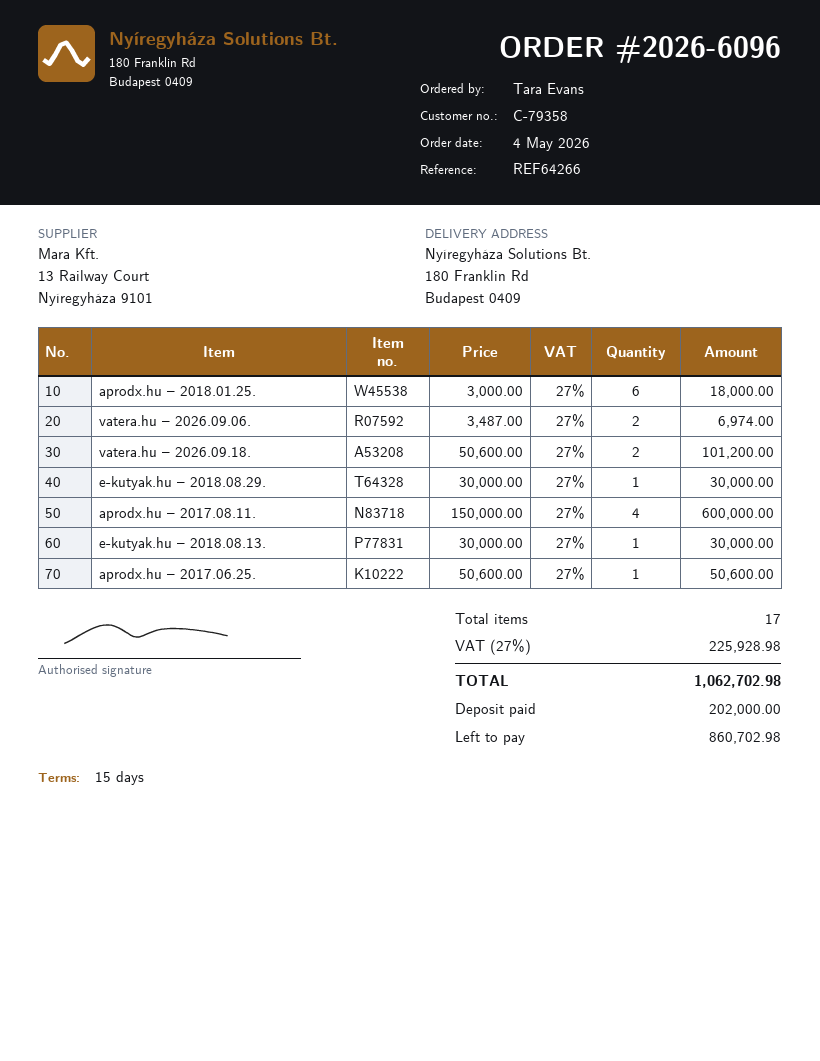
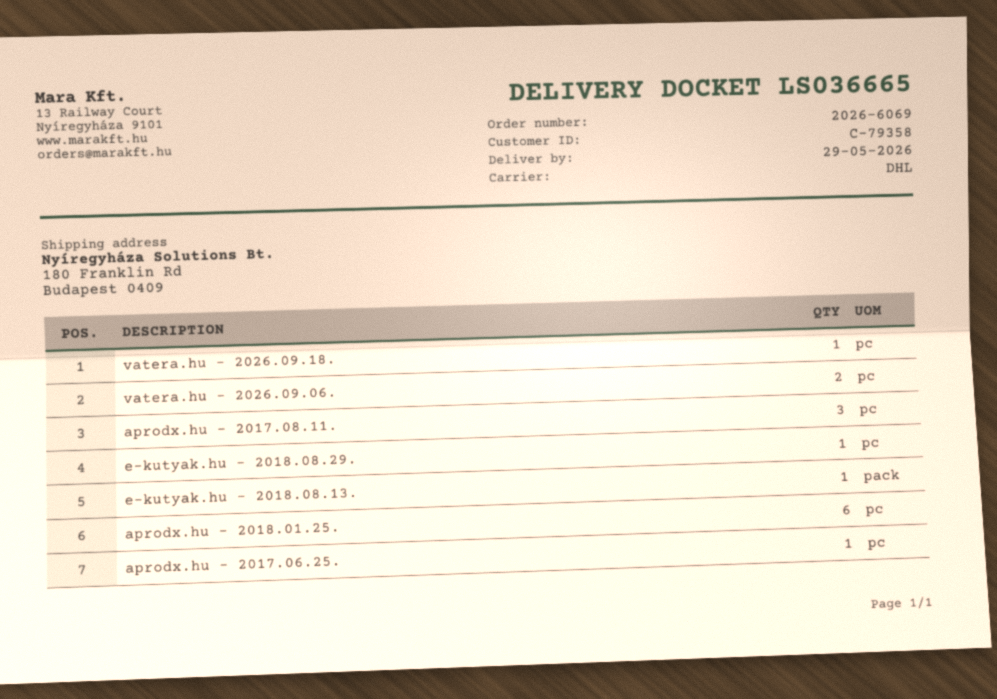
order number: 2026-6096 -> 2026-6069
vatera.hu – 2026.09.18.: 2 -> 1
aprodx.hu – 2017.08.11.: 4 -> 3

